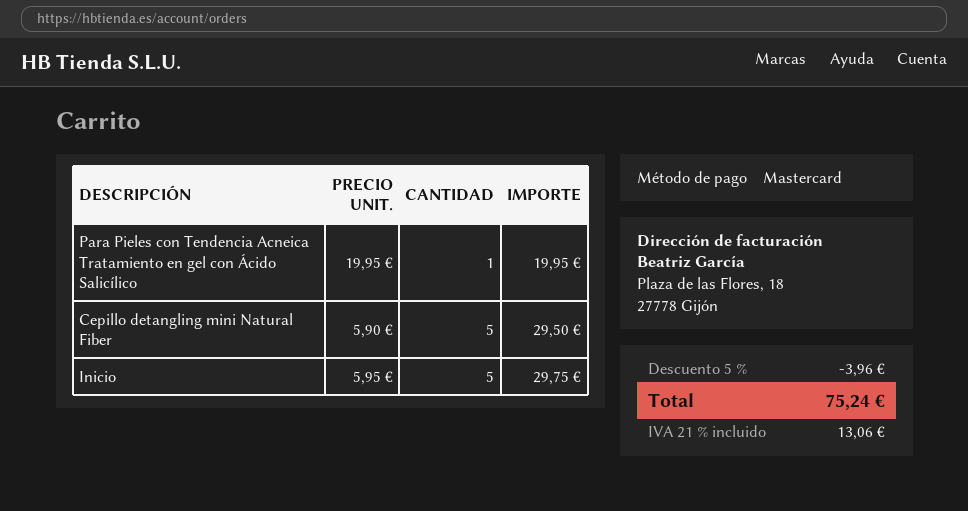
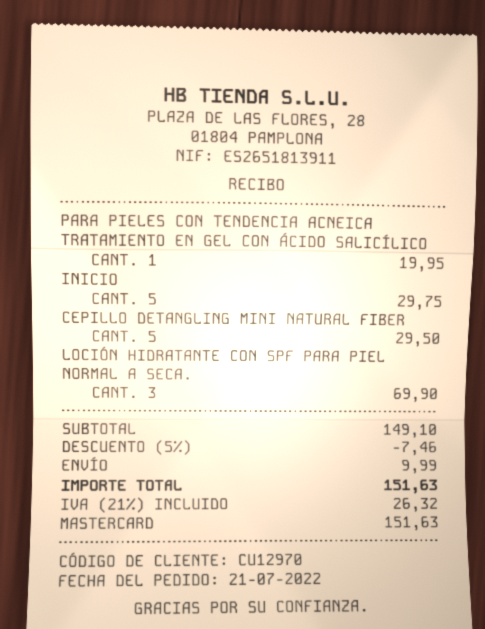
LOCIÓN HIDRATANTE CON SPF PARA PIEL NORMAL A SECA.: none -> 3 for 69.90
discount: 5% = 3.96 -> 5% = 7.46
shipping: none -> 9.99
tax: 21% = 13.06 -> 21% = 26.32
total: 75.24 -> 151.63

